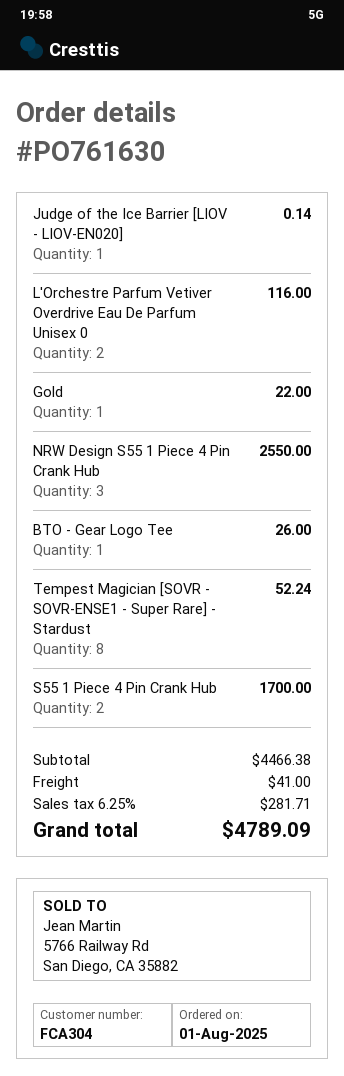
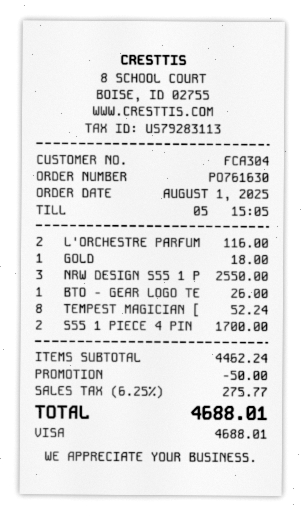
Judge of the Ice Barrier [LIOV - LIOV-EN020]: 1 for 0.14 -> none
Gold: 1 for 22.00 -> 1 for 18.00
subtotal: 4466.38 -> 4462.24
discount: none -> 50.00
shipping: 41.00 -> none
tax: 6.25% = 281.71 -> 6.25% = 275.77
total: 4789.09 -> 4688.01

